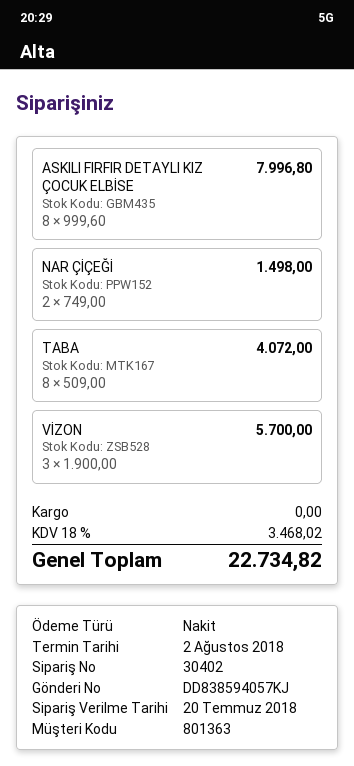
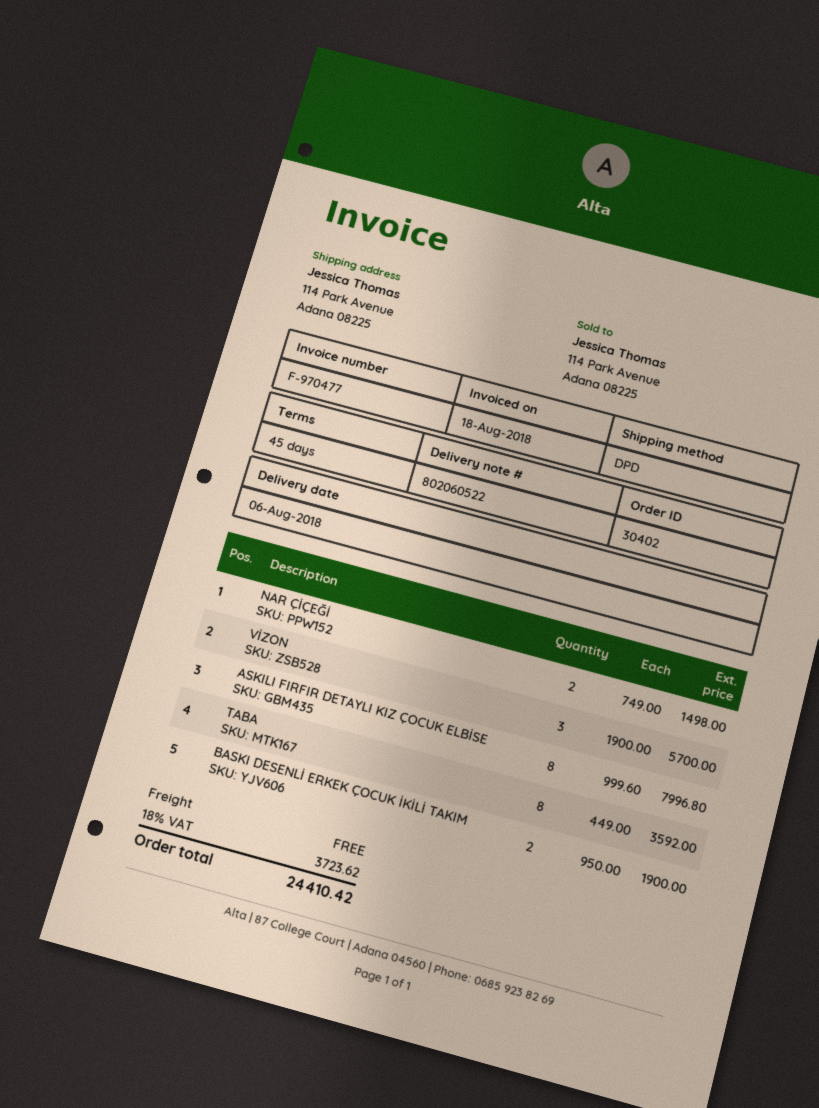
delivery date: 2018-08-02 -> 2018-08-06
TABA: 8 x 509.00 = 4072.00 -> 8 x 449.00 = 3592.00
BASKI DESENLİ ERKEK ÇOCUK İKİLİ TAKIM: none -> 2 x 950.00 = 1900.00
tax: 18% = 3468.02 -> 18% = 3723.62
total: 22734.82 -> 24410.42

